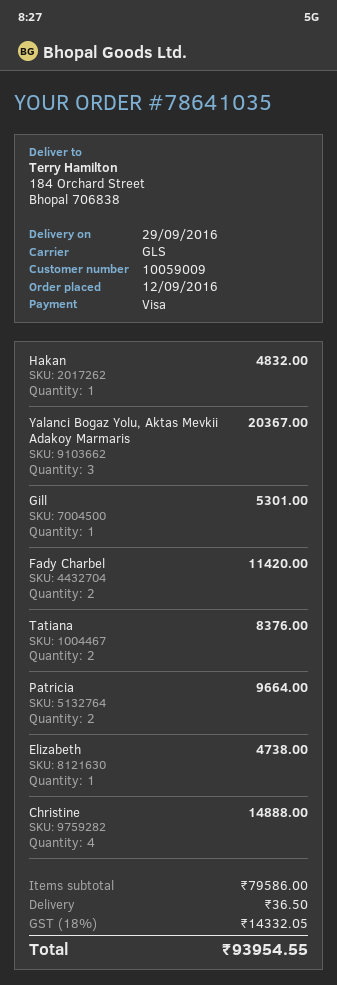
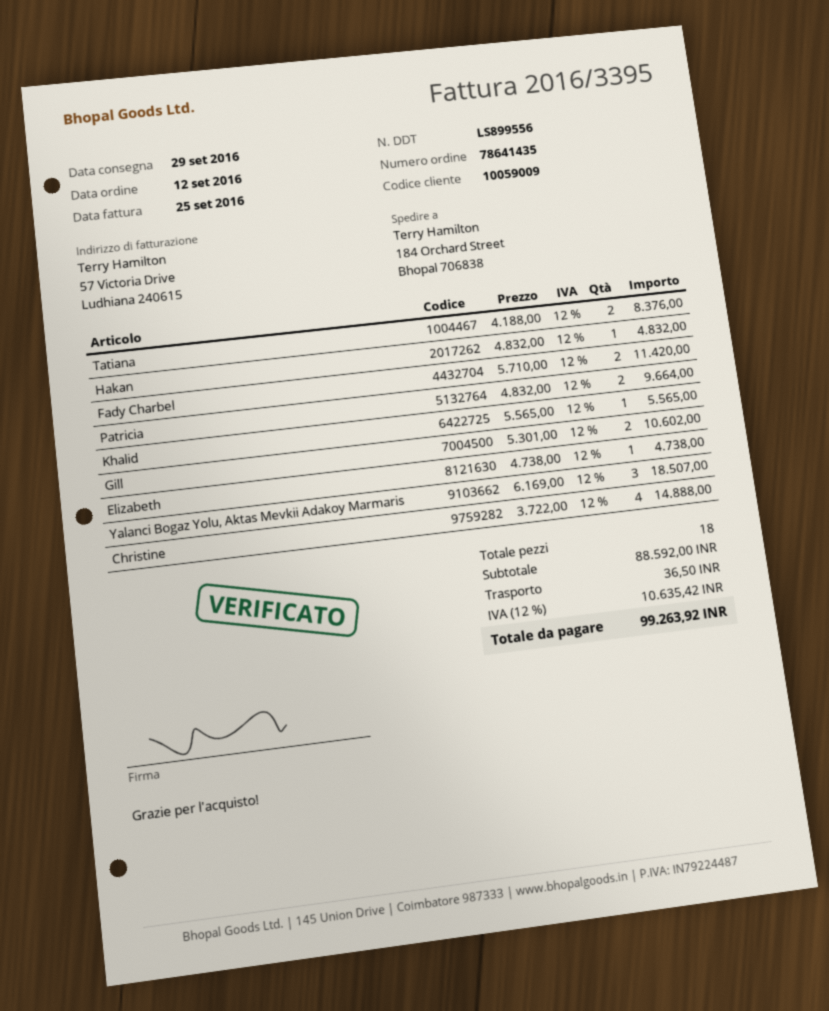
order number: 78641035 -> 78641435
Yalanci Bogaz Yolu, Aktas Mevkii Adakoy Marmaris: 3 for 20367.00 -> 3 for 18507.00
Gill: 1 for 5301.00 -> 2 for 10602.00
Khalid: none -> 1 for 5565.00
subtotal: 79586.00 -> 88592.00
tax: 18% = 14332.05 -> 12% = 10635.42
total: 93954.55 -> 99263.92

